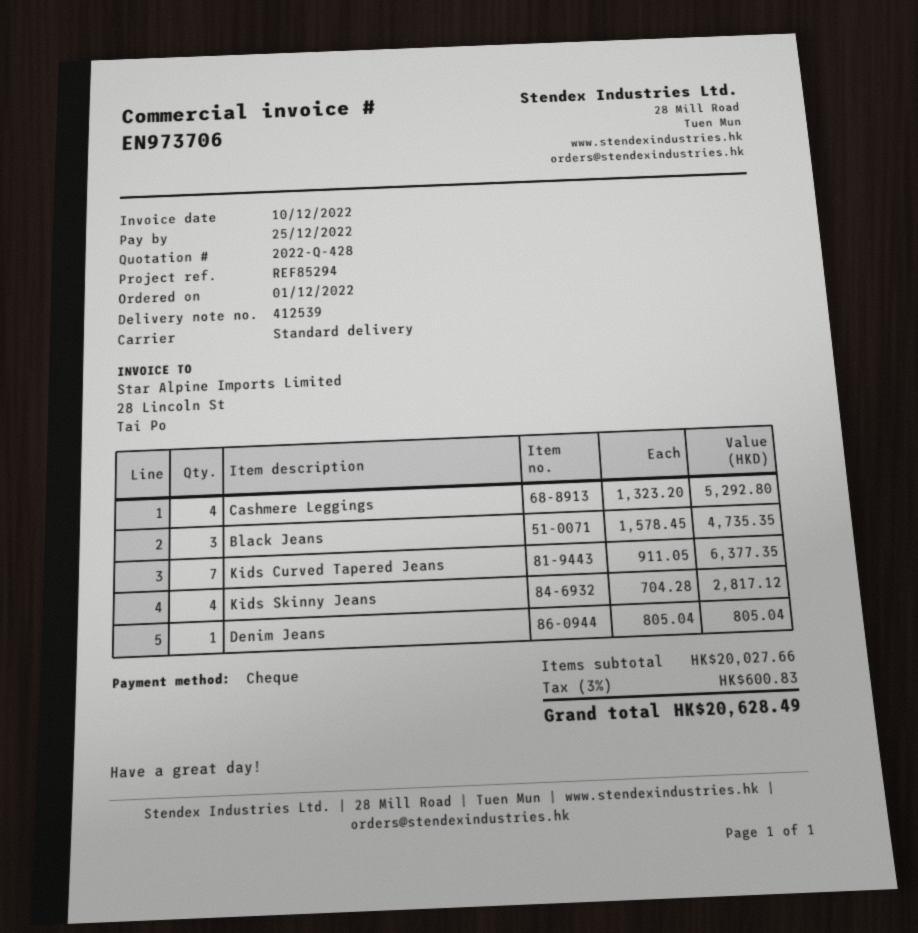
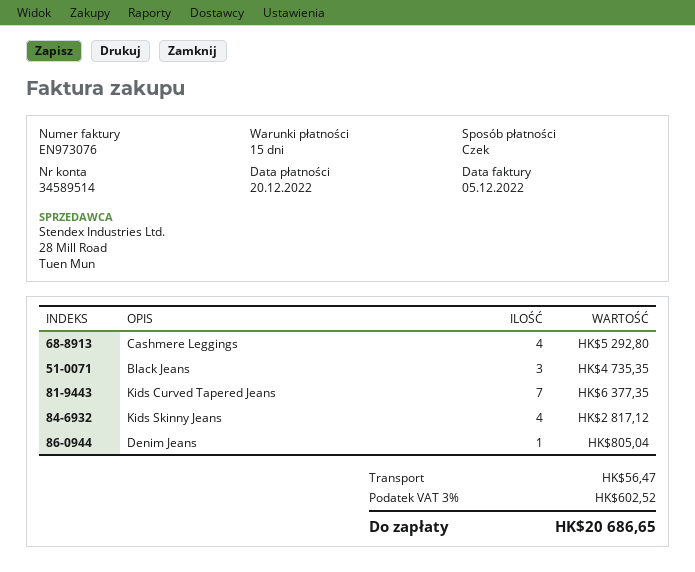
invoice number: EN973706 -> EN973076
invoice date: 2022-12-10 -> 2022-12-05
due date: 2022-12-25 -> 2022-12-20
shipping: none -> 56.47
tax: 3% = 600.83 -> 3% = 602.52
total: 20628.49 -> 20686.65

